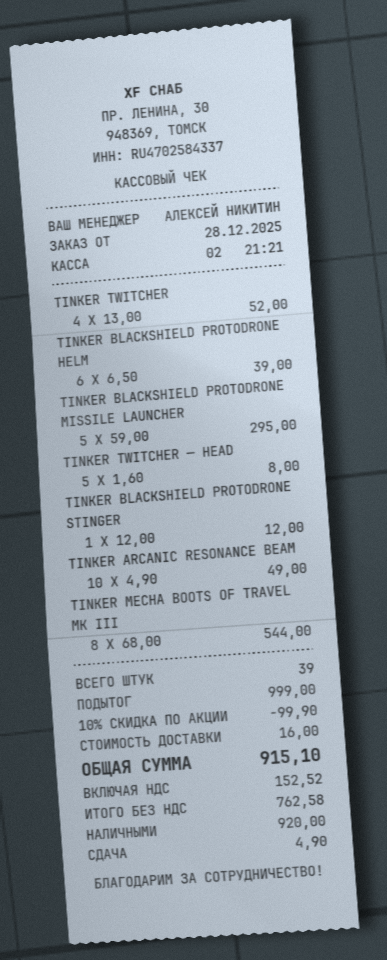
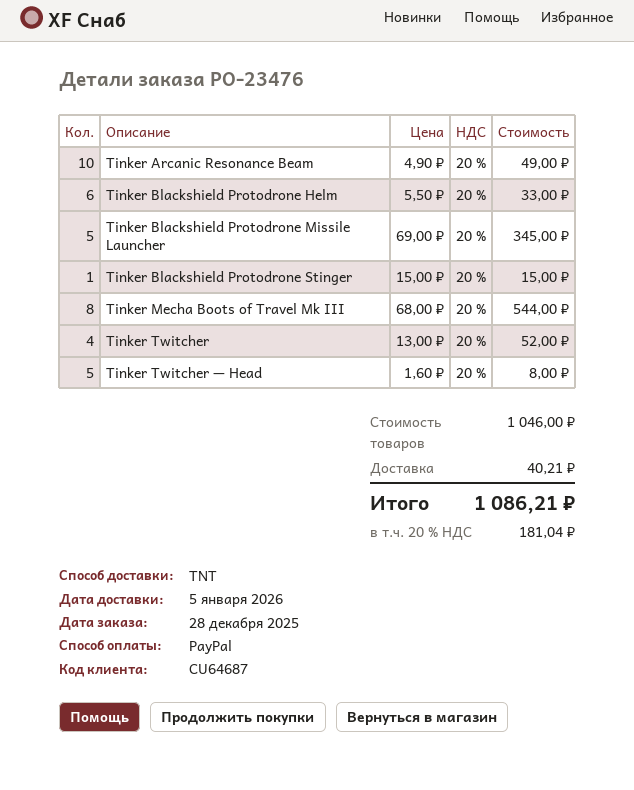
payment method: cash -> PayPal
TINKER BLACKSHIELD PROTODRONE HELM: 6 x 6.50 = 39.00 -> 6 x 5.50 = 33.00
TINKER BLACKSHIELD PROTODRONE MISSILE LAUNCHER: 5 x 59.00 = 295.00 -> 5 x 69.00 = 345.00
TINKER BLACKSHIELD PROTODRONE STINGER: 1 x 12.00 = 12.00 -> 1 x 15.00 = 15.00
subtotal: 999.00 -> 1046.00
discount: 10% = 99.90 -> none
shipping: 16.00 -> 40.21
tax: 152.52 -> 181.04
total: 915.10 -> 1086.21

